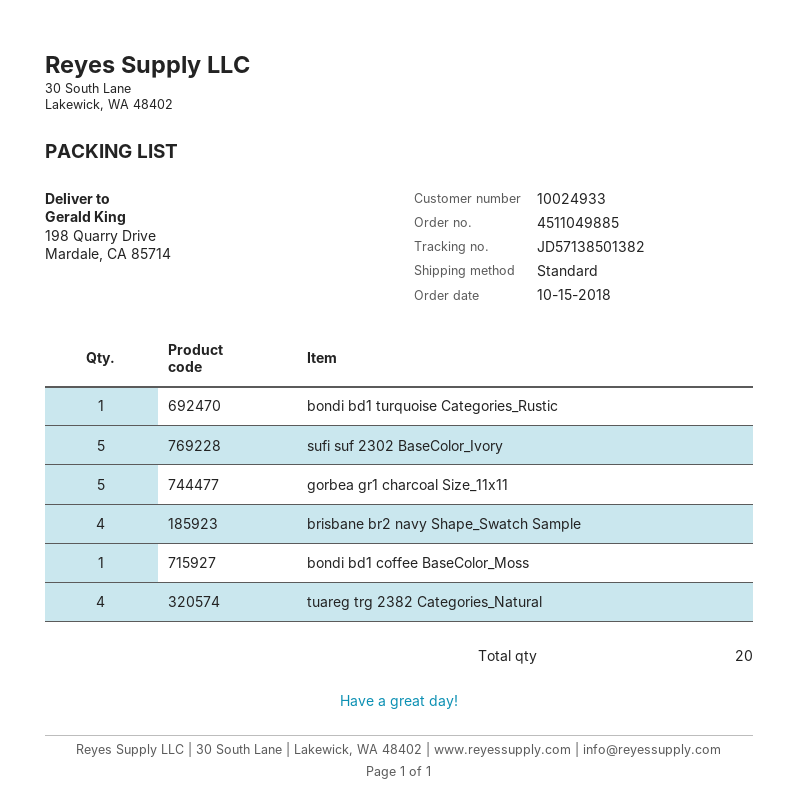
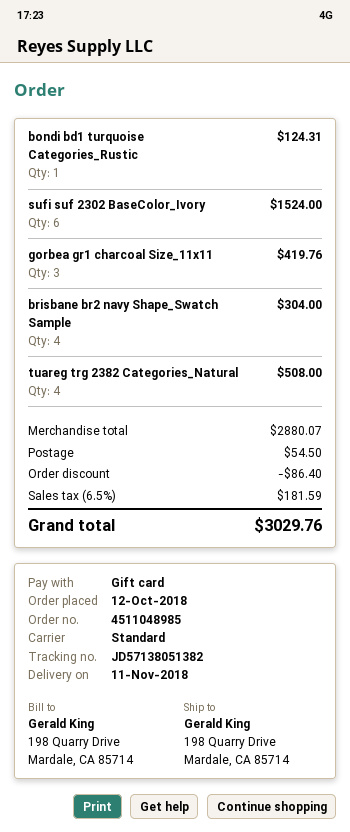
order number: 4511049885 -> 4511048985
order date: 2018-10-15 -> 2018-10-12
tracking number: JD57138501382 -> JD57138051382
sufi suf 2302 BaseColor_Ivory: 5 -> 6
gorbea gr1 charcoal Size_11x11: 5 -> 3
bondi bd1 coffee BaseColor_Moss: 1 -> none

